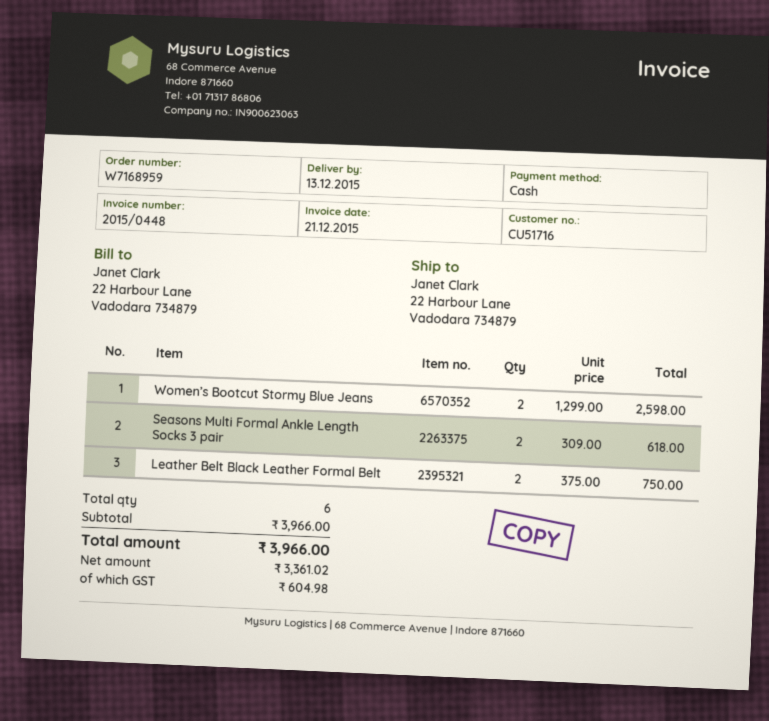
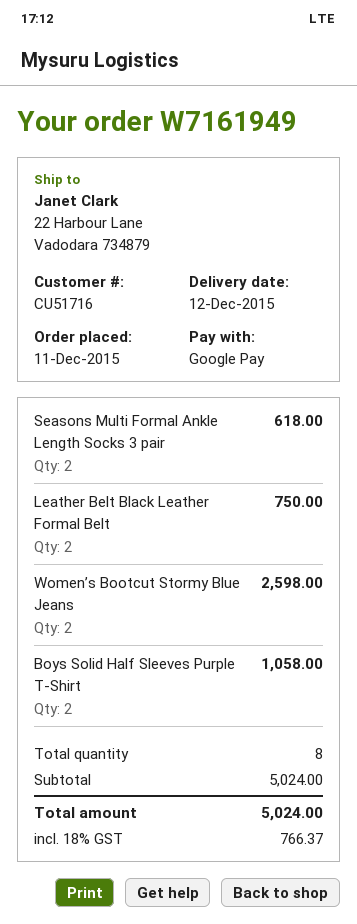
order number: W7168959 -> W7161949
delivery date: 2015-12-13 -> 2015-12-12
payment method: cash -> Google Pay
Boys Solid Half Sleeves Purple T-Shirt: none -> 2 for 1058.00
total quantity: 6 -> 8
subtotal: 3966.00 -> 5024.00
tax: 604.98 -> 766.37
total: 3966.00 -> 5024.00

